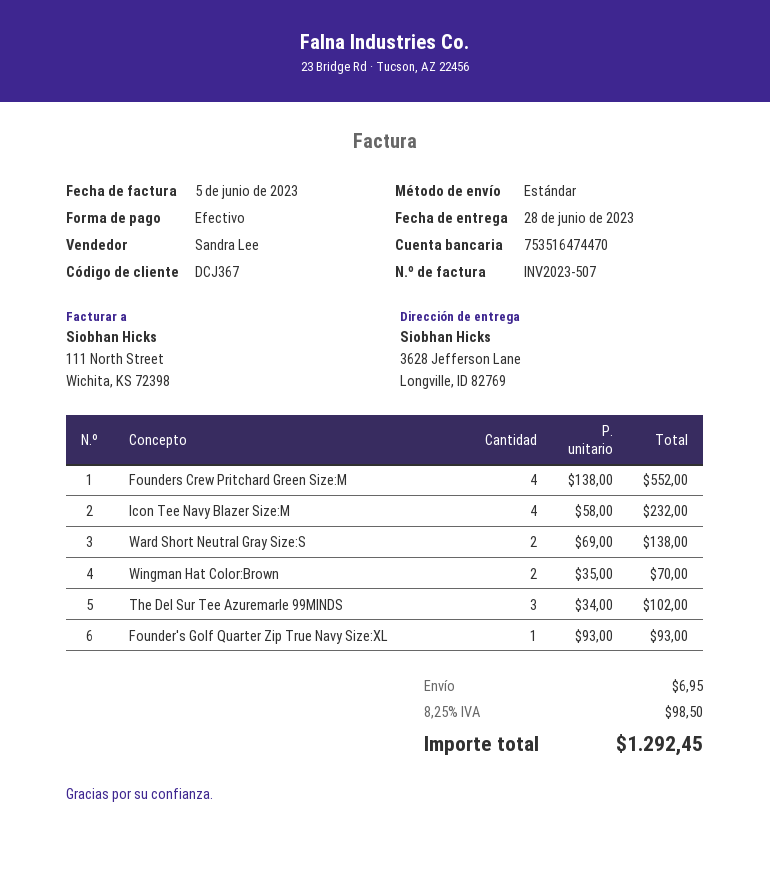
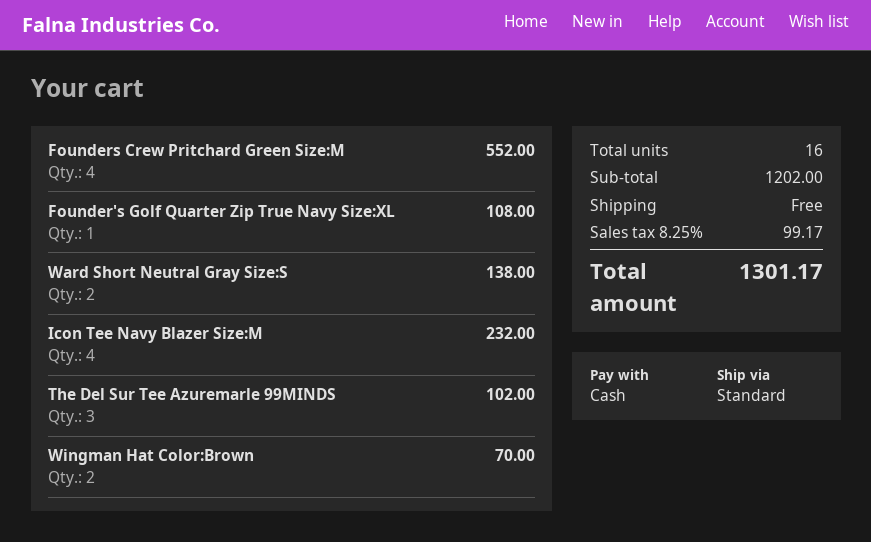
Founder's Golf Quarter Zip True Navy Size:XL: 1 for 93.00 -> 1 for 108.00
shipping: 6.95 -> 0.00
tax: 8.25% = 98.50 -> 8.25% = 99.17
total: 1292.45 -> 1301.17

